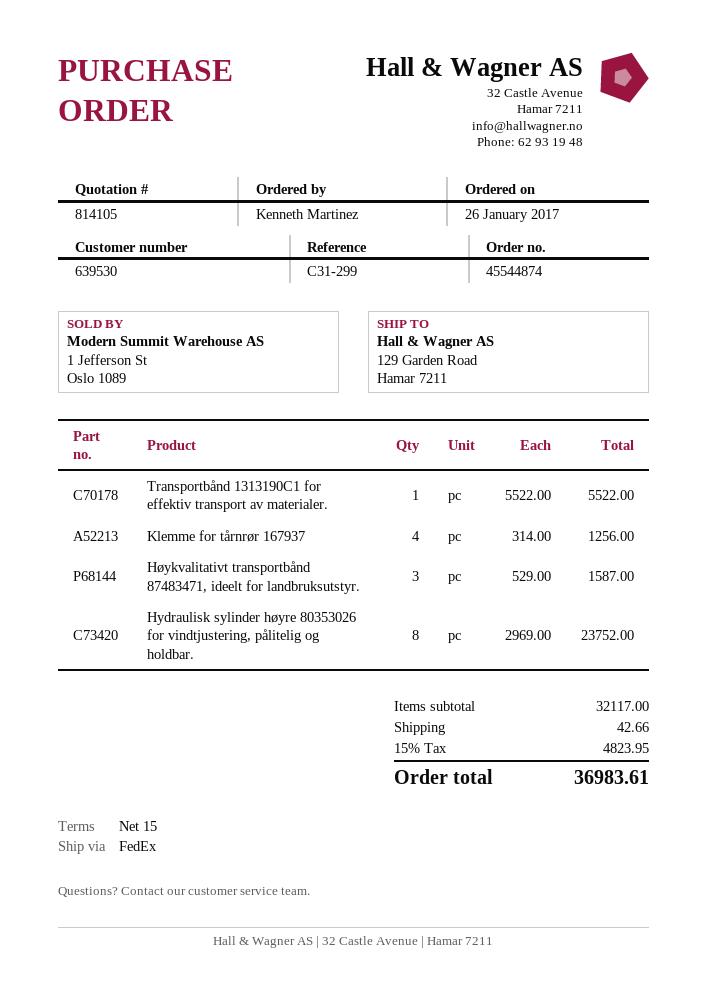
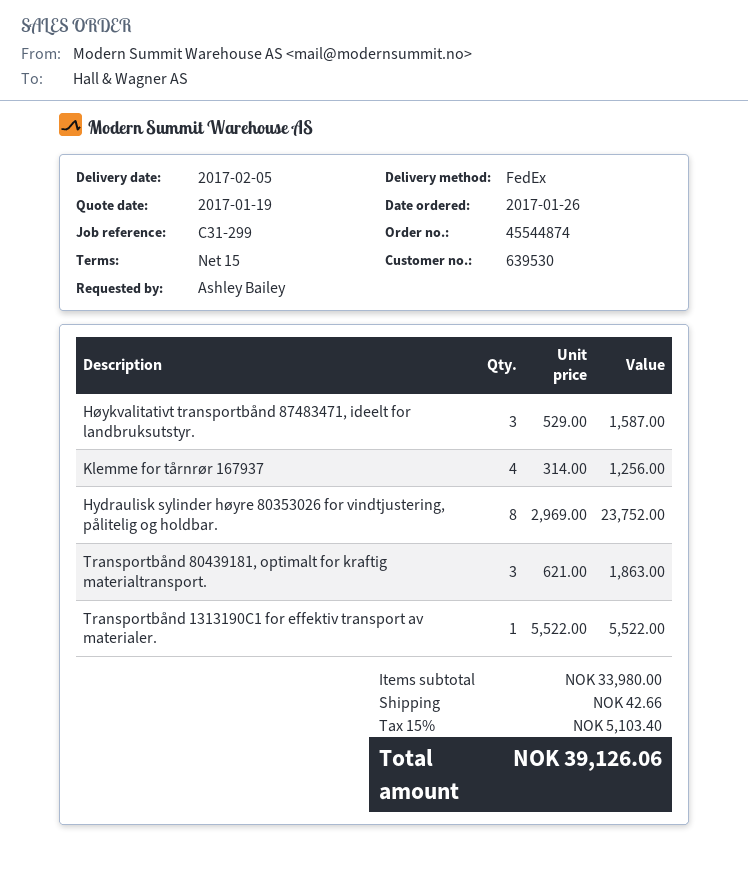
ordered by: Kenneth Martinez -> Ashley Bailey
Transportbånd 80439181, optimalt for kraftig materialtransport.: none -> 3 x 621.00 = 1863.00
subtotal: 32117.00 -> 33980.00
tax: 15% = 4823.95 -> 15% = 5103.40
total: 36983.61 -> 39126.06

